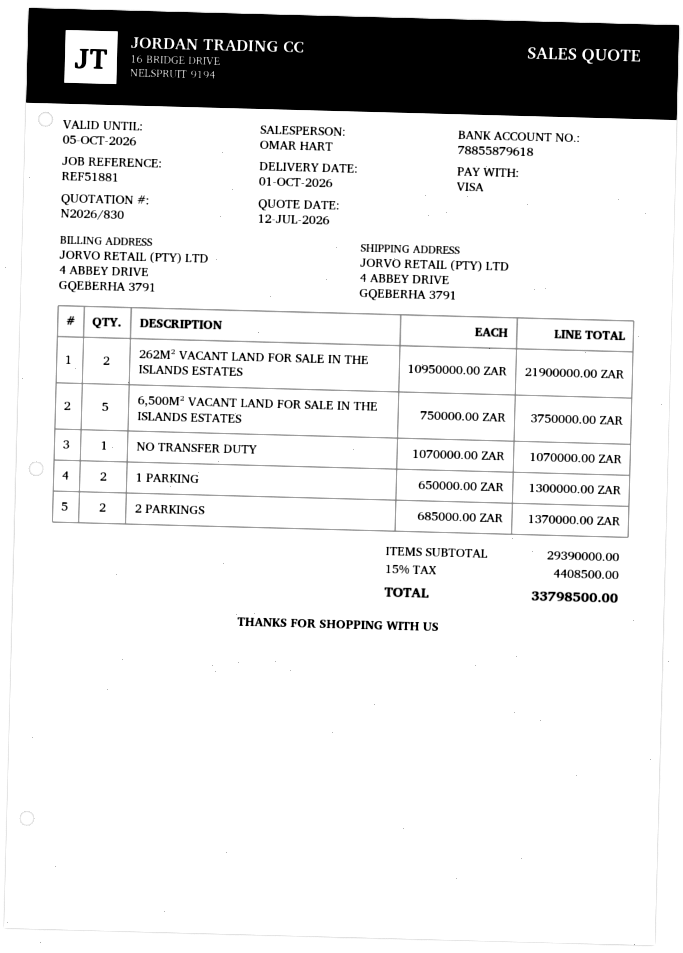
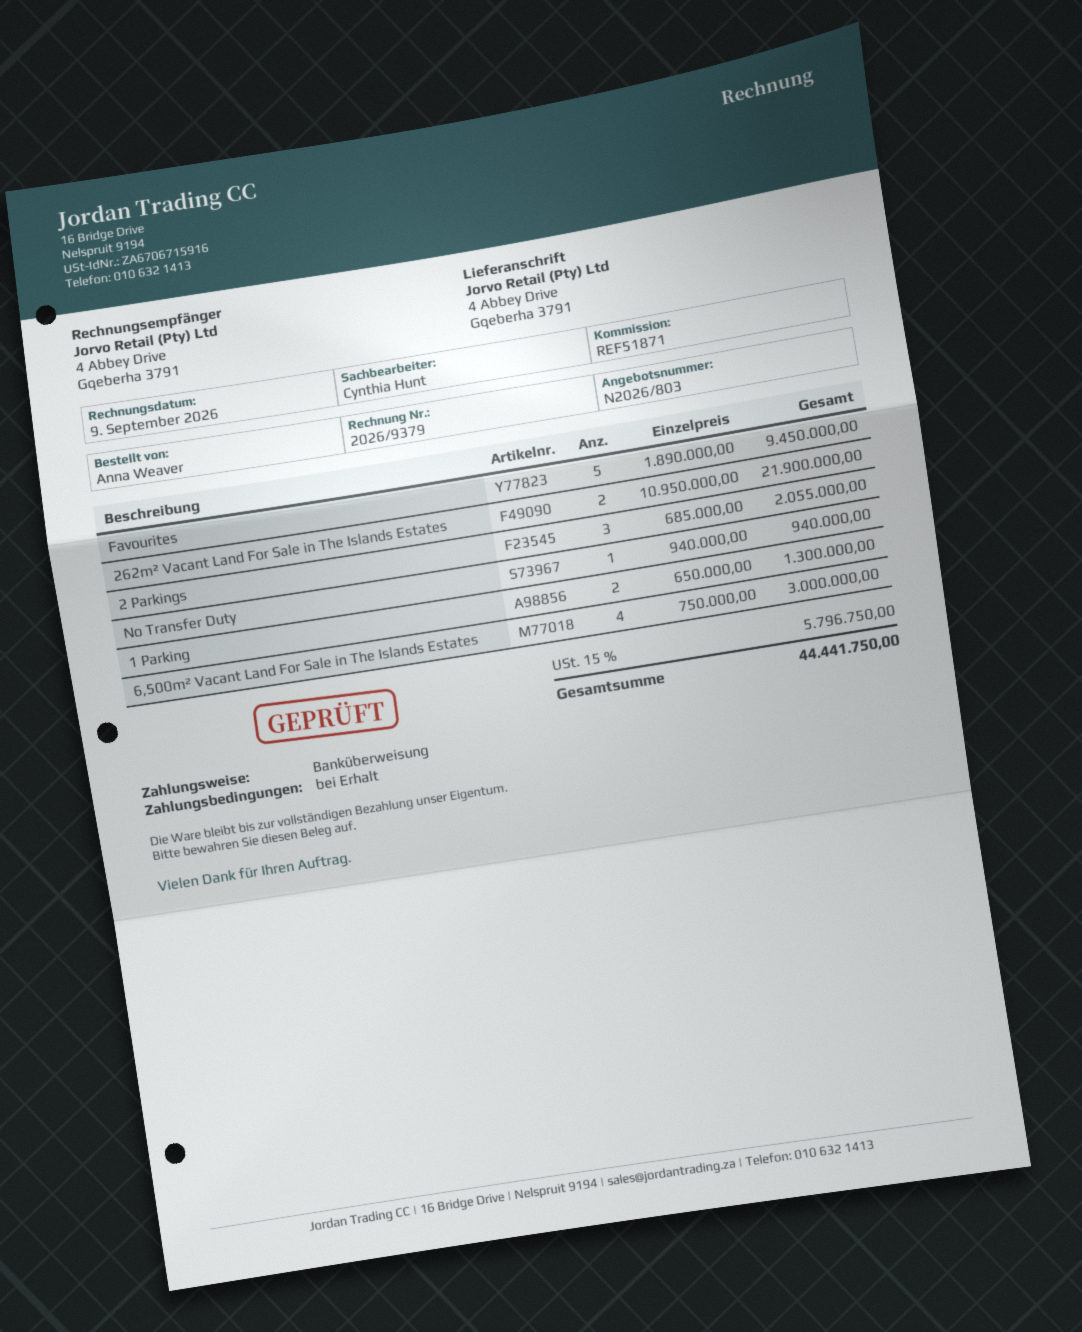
quote number: N2026/830 -> N2026/803
reference: REF51881 -> REF51871
sales rep: OMAR HART -> Cynthia Hunt
payment method: Visa -> bank transfer
6,500M² VACANT LAND FOR SALE IN THE ISLANDS ESTATES: 5 x 750000.00 = 3750000.00 -> 4 x 750000.00 = 3000000.00
NO TRANSFER DUTY: 1 x 1070000.00 = 1070000.00 -> 1 x 940000.00 = 940000.00
2 PARKINGS: 2 x 685000.00 = 1370000.00 -> 3 x 685000.00 = 2055000.00
Favourites: none -> 5 x 1890000.00 = 9450000.00
tax: 15% = 4408500.00 -> 15% = 5796750.00
total: 33798500.00 -> 44441750.00

